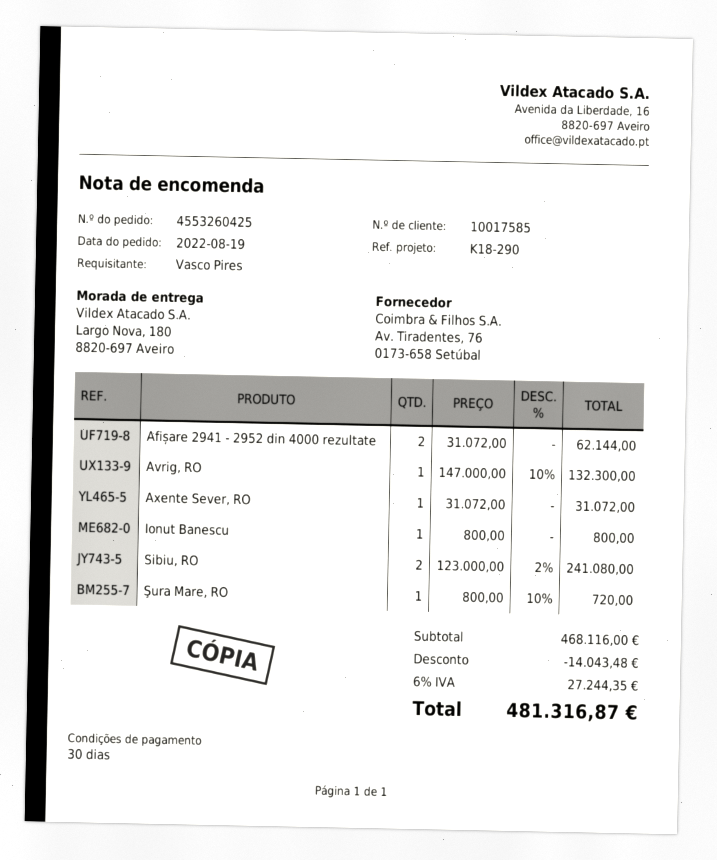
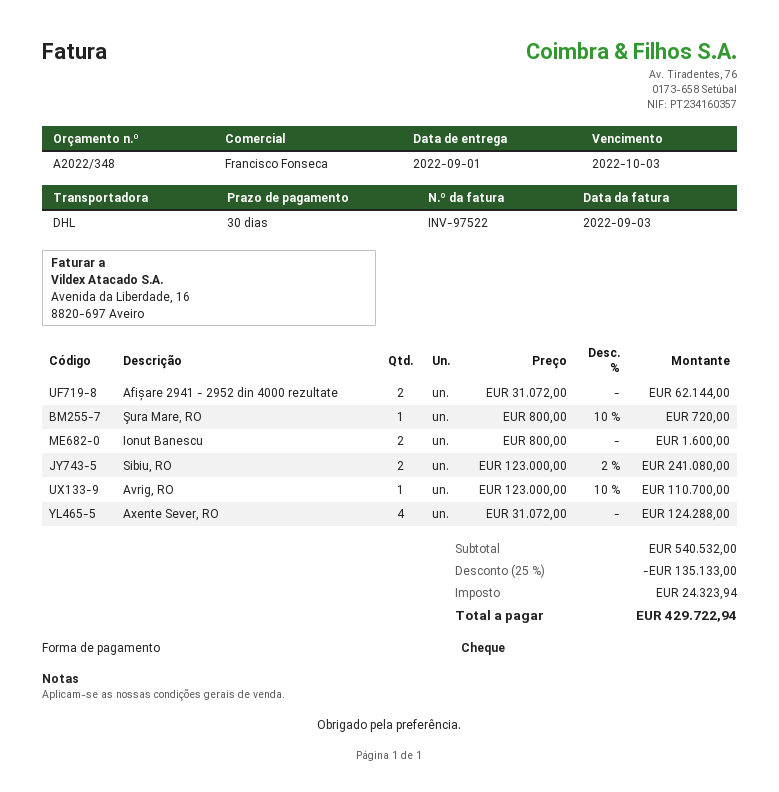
Avrig, RO: 1 x 147000.00 - 10% = 132300.00 -> 1 x 123000.00 - 10% = 110700.00
Axente Sever, RO: 1 x 31072.00 = 31072.00 -> 4 x 31072.00 = 124288.00
Ionut Banescu: 1 x 800.00 = 800.00 -> 2 x 800.00 = 1600.00
subtotal: 468116.00 -> 540532.00
discount: 14043.48 -> 135133.00
tax: 27244.35 -> 24323.94
total: 481316.87 -> 429722.94

